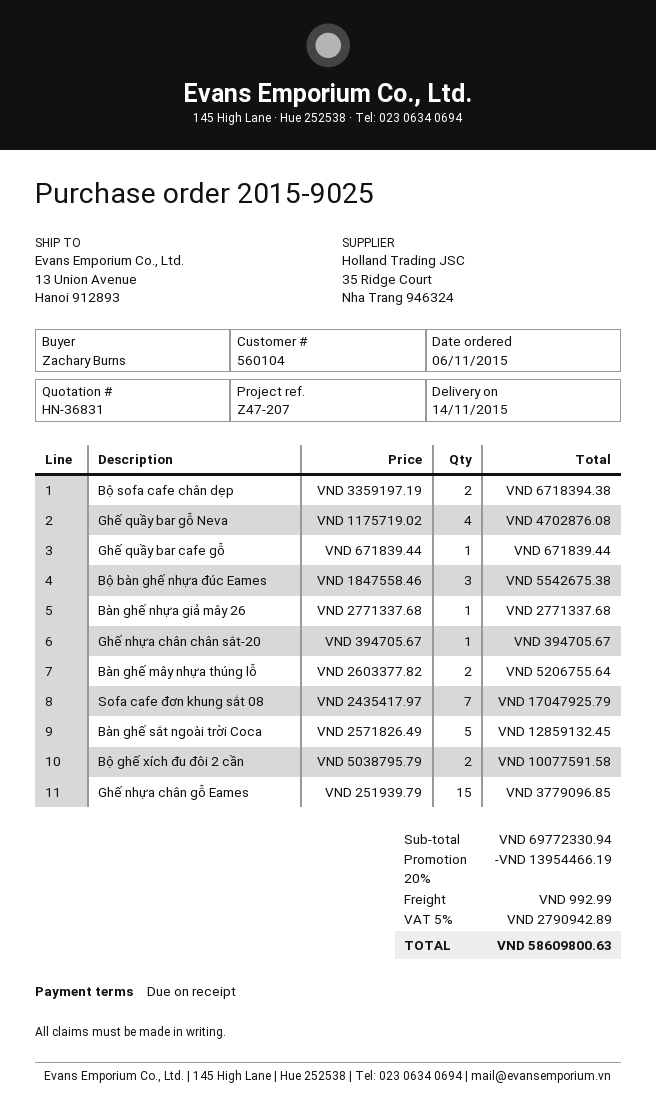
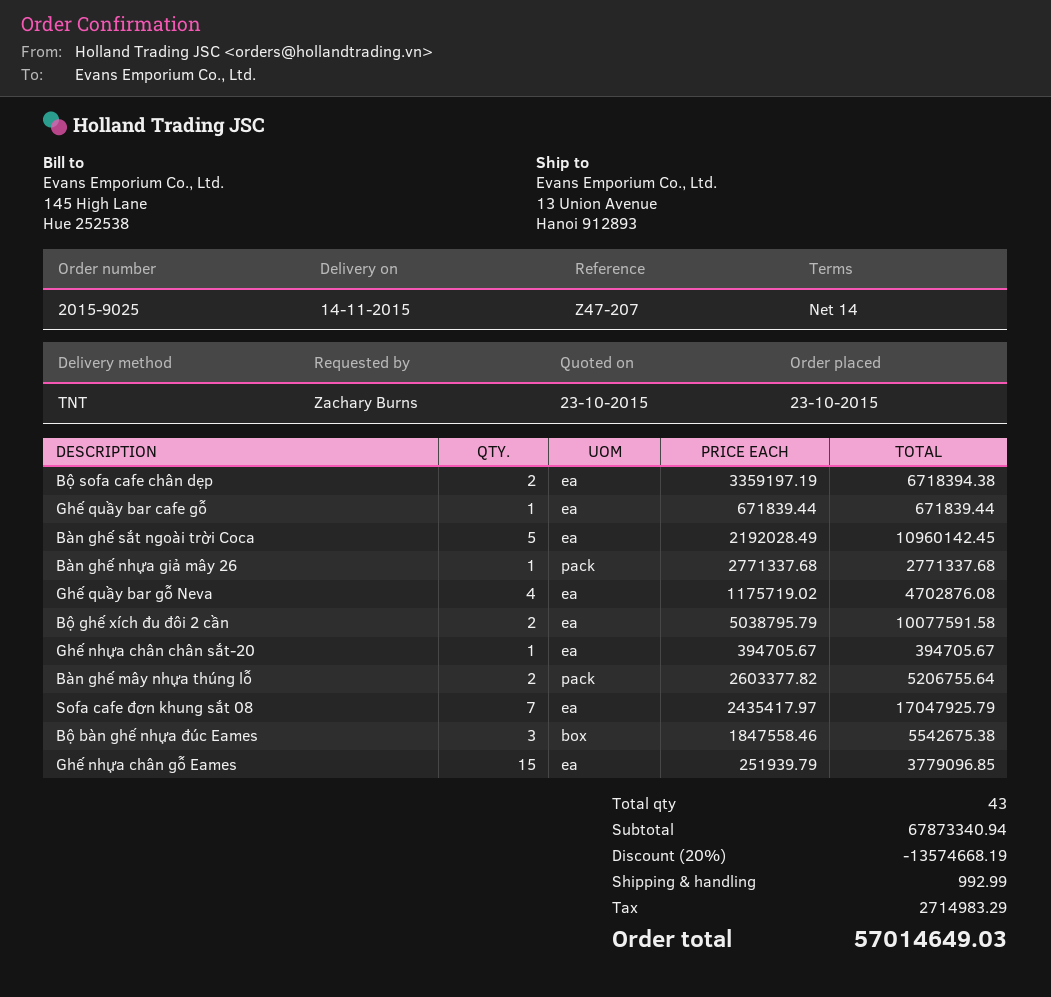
order date: 2015-11-06 -> 2015-10-23
payment terms: on receipt -> 14 days
Bàn ghế sắt ngoài trời Coca: 5 x 2571826.49 = 12859132.45 -> 5 x 2192028.49 = 10960142.45
subtotal: 69772330.94 -> 67873340.94
discount: 20% = 13954466.19 -> 20% = 13574668.19
tax: 2790942.89 -> 2714983.29
total: 58609800.63 -> 57014649.03

